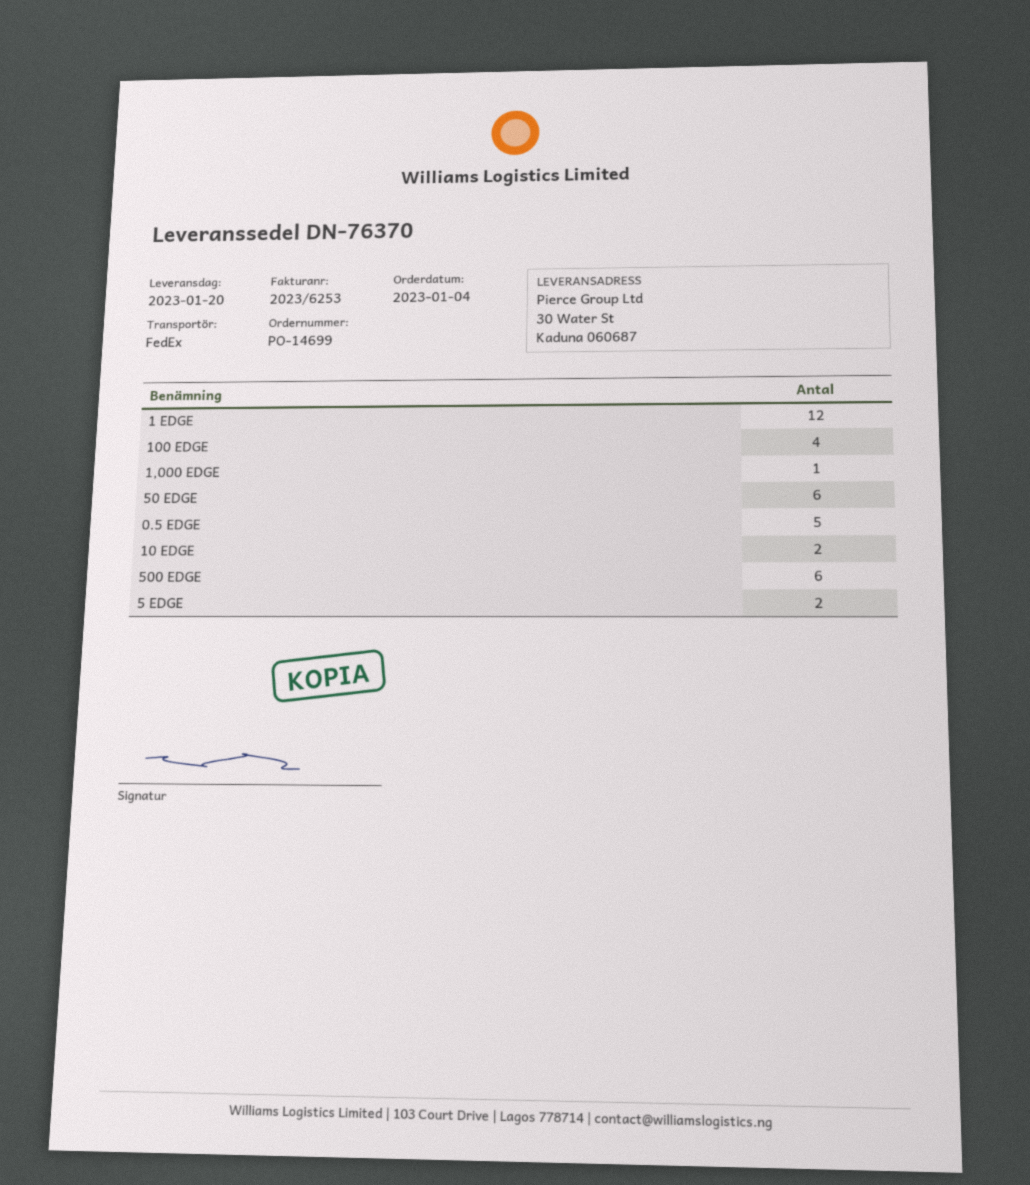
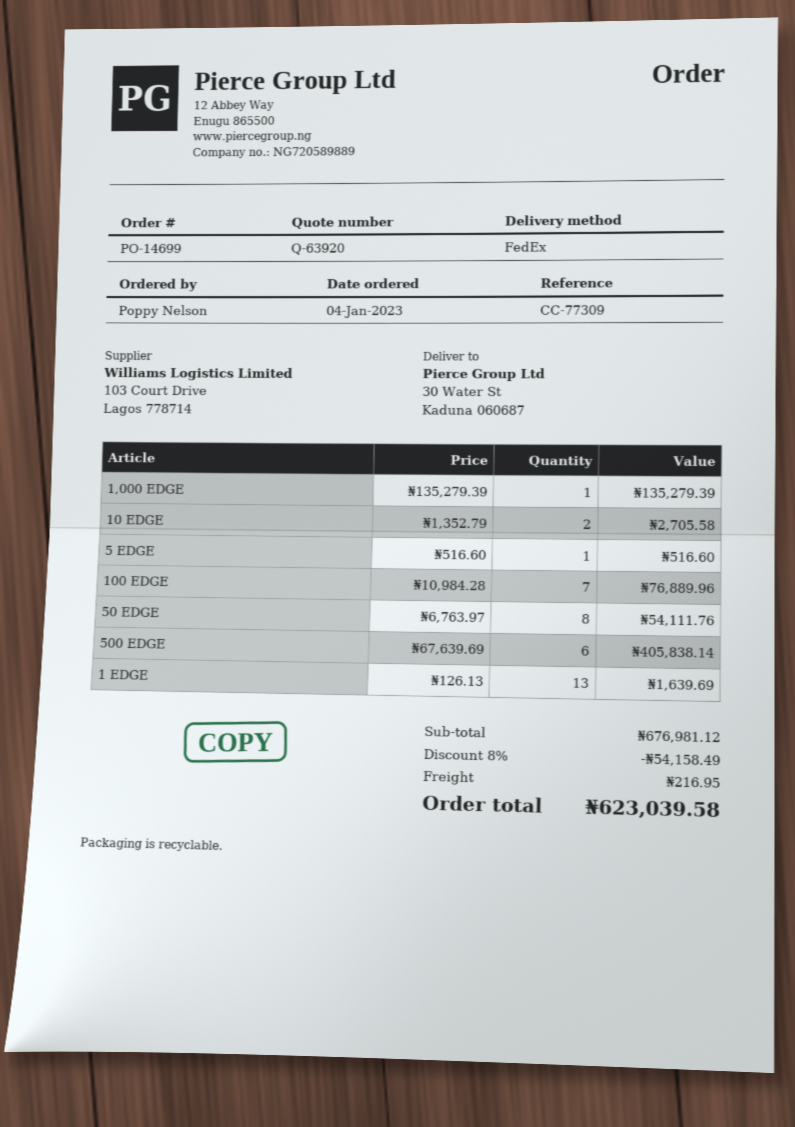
1 EDGE: 12 -> 13
100 EDGE: 4 -> 7
50 EDGE: 6 -> 8
0.5 EDGE: 5 -> none
5 EDGE: 2 -> 1

